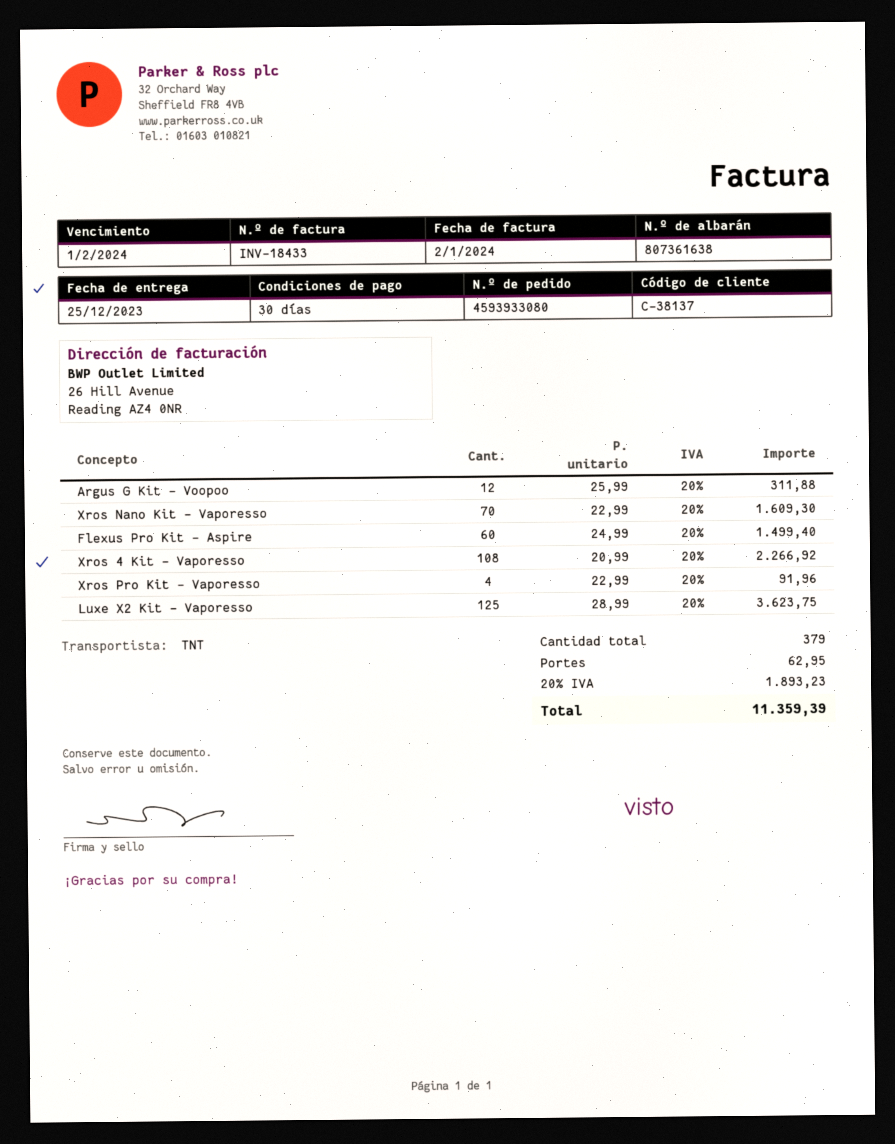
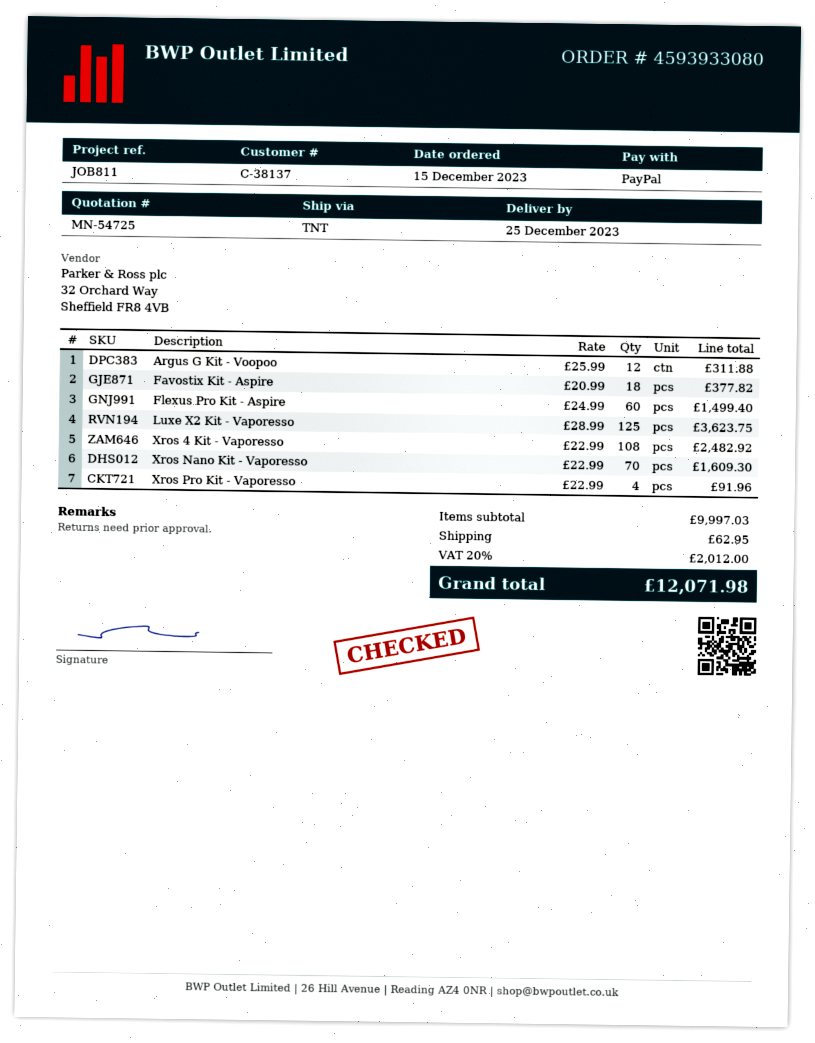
Xros 4 Kit - Vaporesso: 108 x 20.99 = 2266.92 -> 108 x 22.99 = 2482.92
Favostix Kit - Aspire: none -> 18 x 20.99 = 377.82
tax: 20% = 1893.23 -> 20% = 2012.00
total: 11359.39 -> 12071.98

